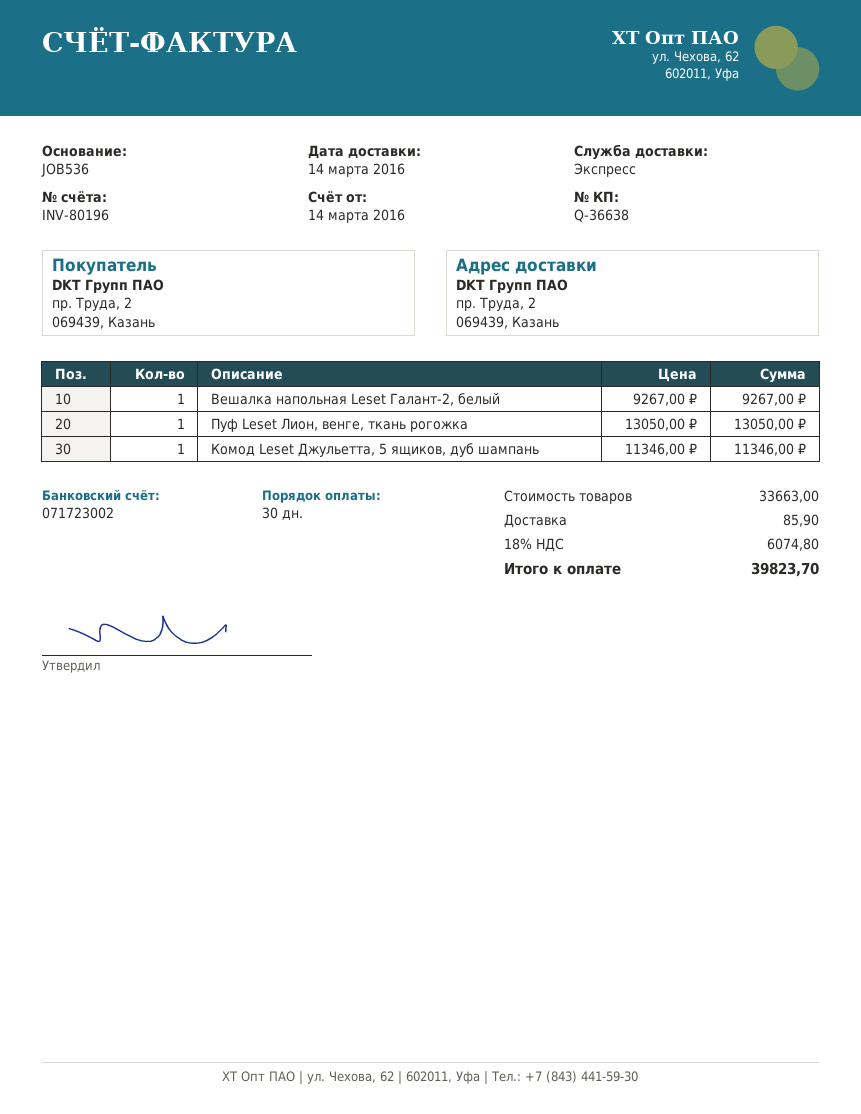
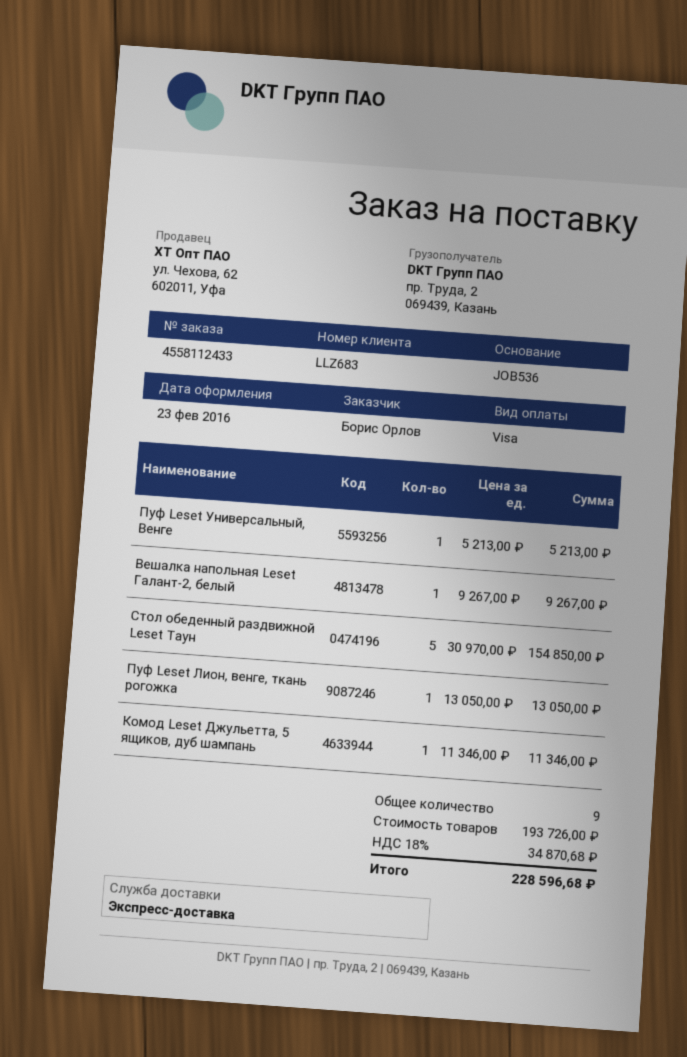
Пуф Leset Универсальный, Венге: none -> 1 x 5213.00 = 5213.00
Стол обеденный раздвижной Leset Таун: none -> 5 x 30970.00 = 154850.00
subtotal: 33663.00 -> 193726.00
shipping: 85.90 -> none
tax: 18% = 6074.80 -> 18% = 34870.68
total: 39823.70 -> 228596.68

